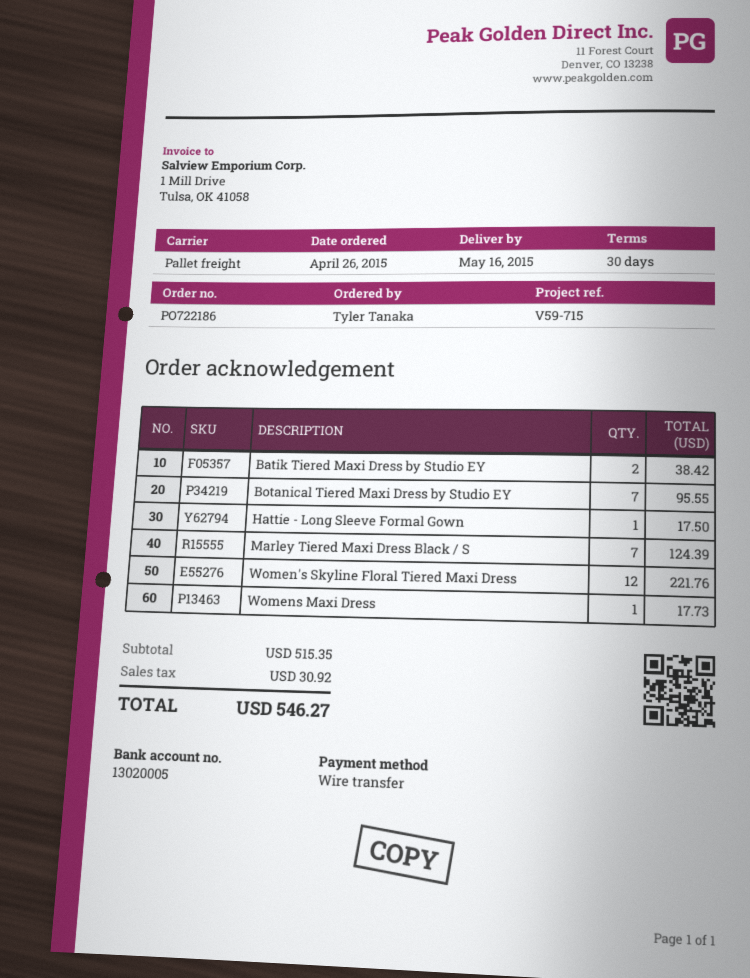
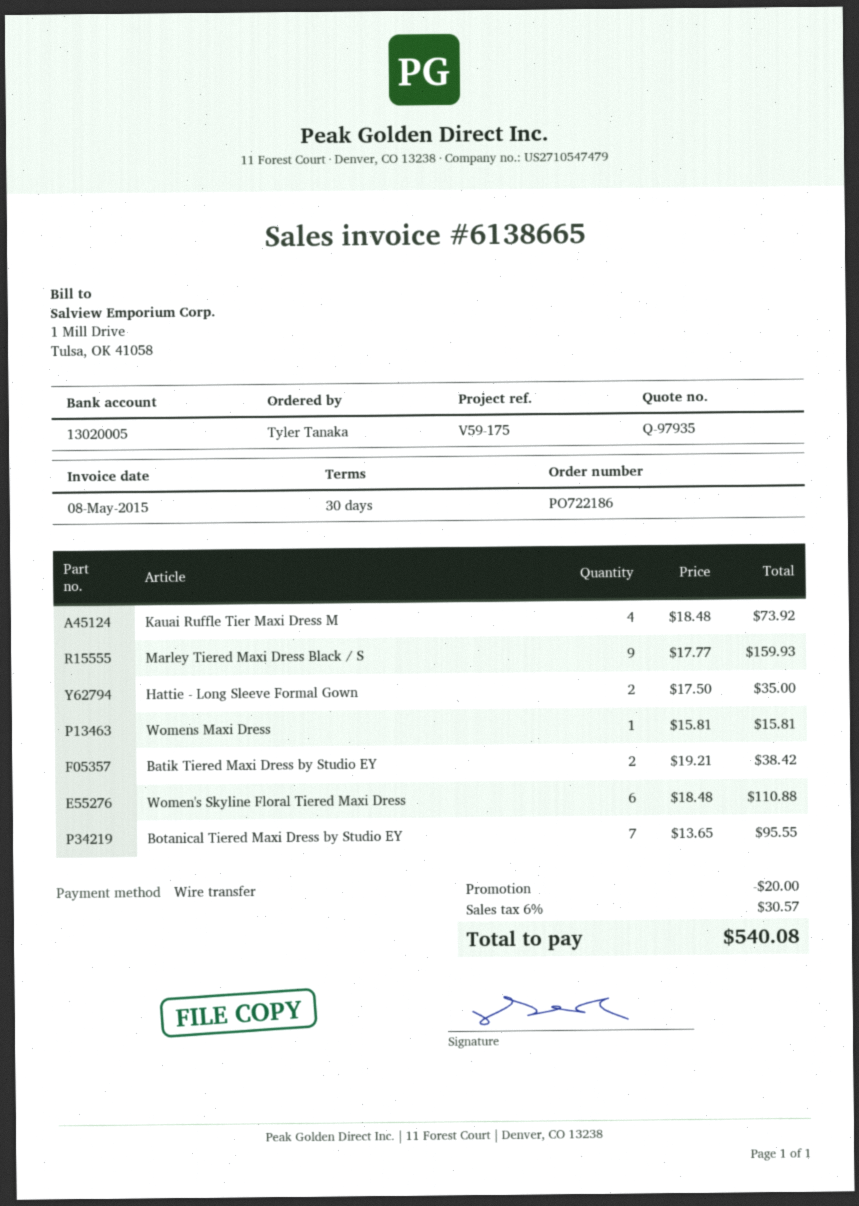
reference: V59-715 -> V59-175
Hattie - Long Sleeve Formal Gown: 1 for 17.50 -> 2 for 35.00
Marley Tiered Maxi Dress Black / S: 7 for 124.39 -> 9 for 159.93
Women's Skyline Floral Tiered Maxi Dress: 12 for 221.76 -> 6 for 110.88
Womens Maxi Dress: 1 for 17.73 -> 1 for 15.81
Kauai Ruffle Tier Maxi Dress M: none -> 4 for 73.92
discount: none -> 20.00
tax: 30.92 -> 30.57
total: 546.27 -> 540.08

